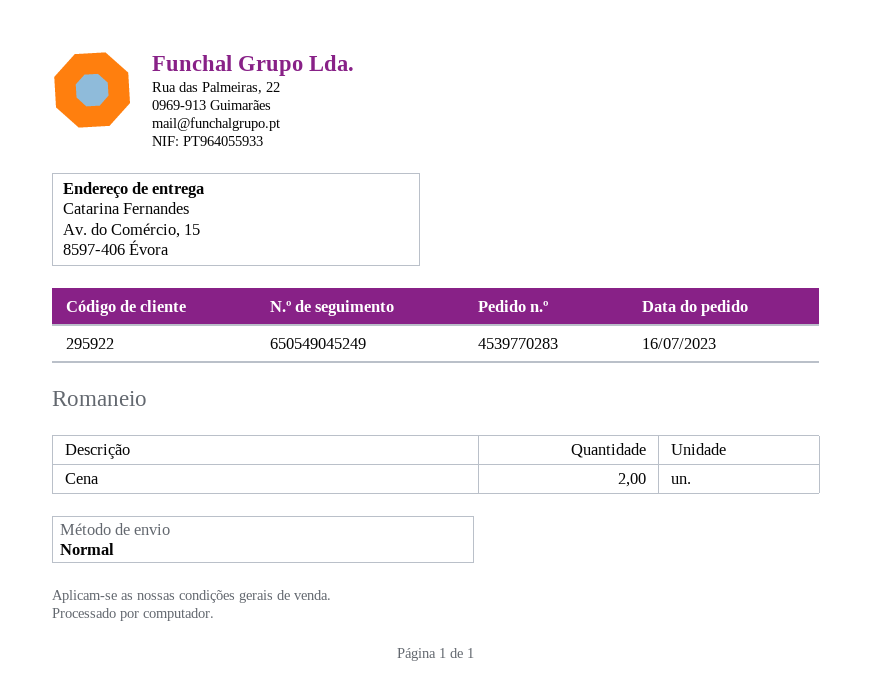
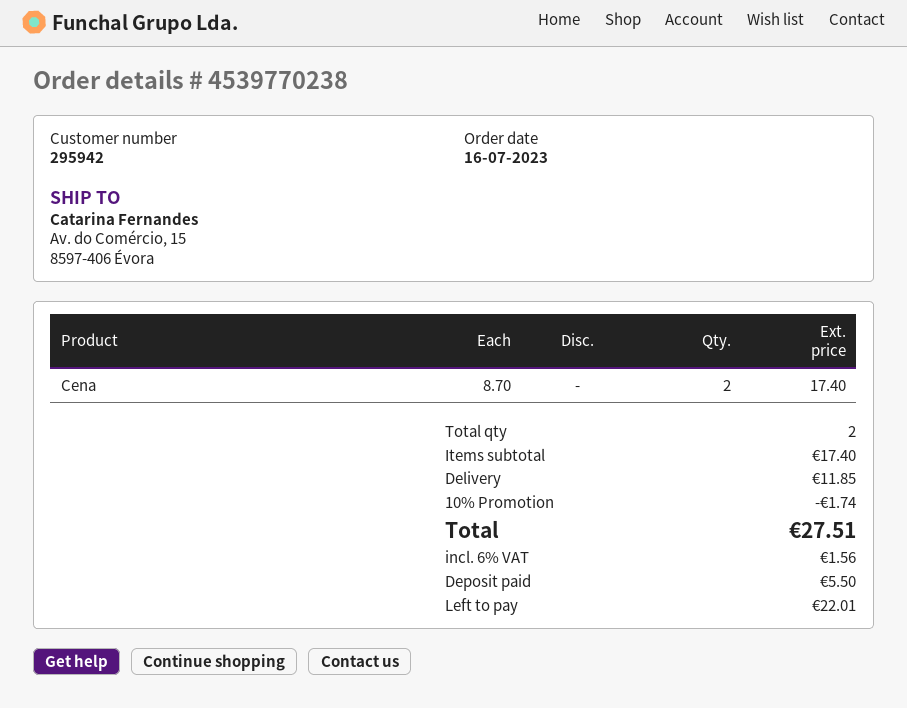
order number: 4539770283 -> 4539770238
customer number: 295922 -> 295942

